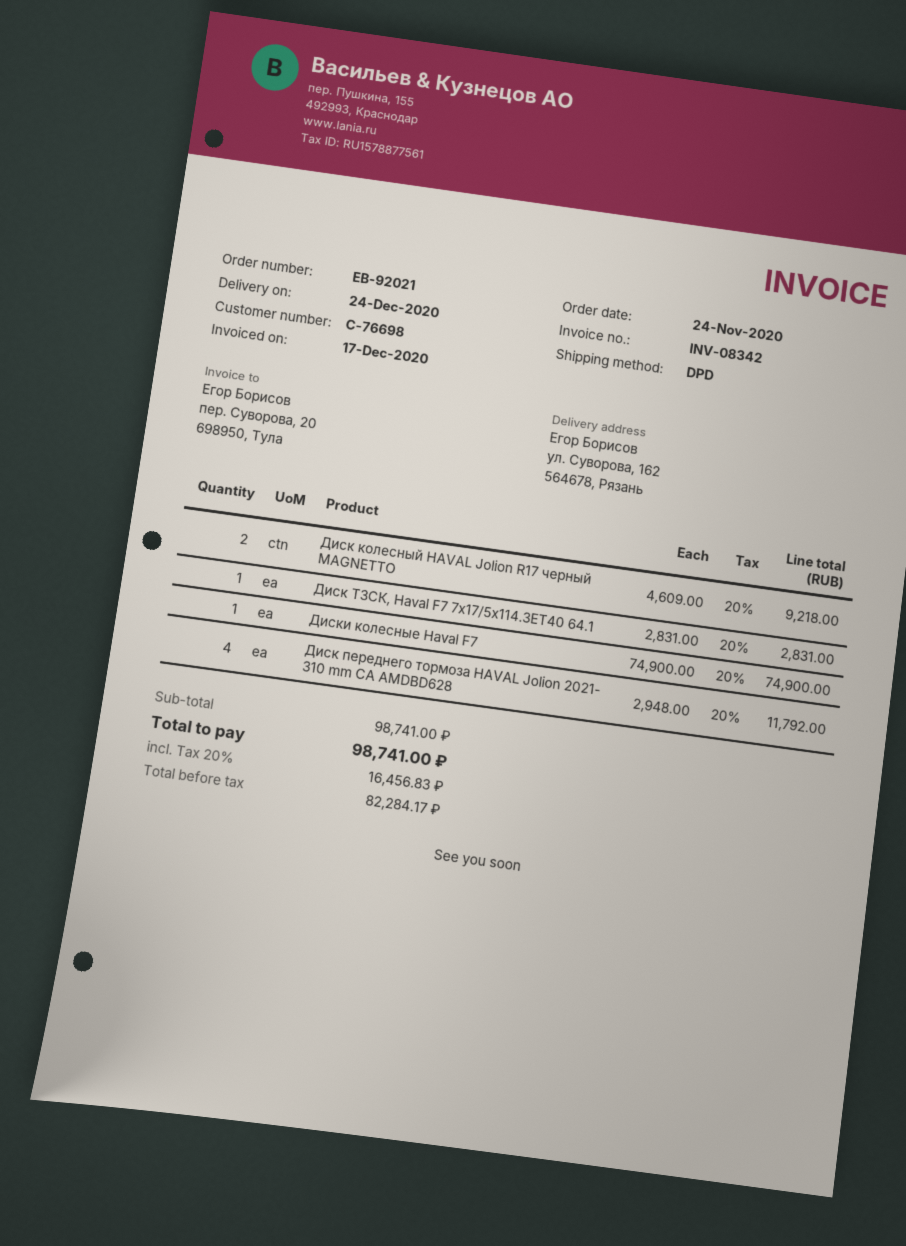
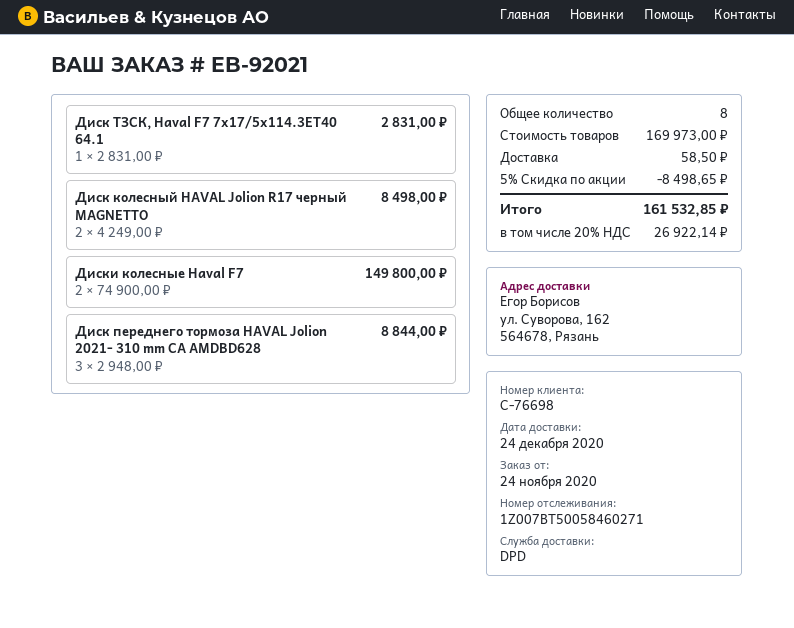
Диск колесный HAVAL Jolion R17 черный MAGNETTO: 2 x 4609.00 = 9218.00 -> 2 x 4249.00 = 8498.00
Диски колесные Haval F7: 1 x 74900.00 = 74900.00 -> 2 x 74900.00 = 149800.00
Диск переднего тормоза HAVAL Jolion 2021- 310 mm CA AMDBD628: 4 x 2948.00 = 11792.00 -> 3 x 2948.00 = 8844.00
subtotal: 98741.00 -> 169973.00
discount: none -> 5% = 8498.65
shipping: none -> 58.50
tax: 20% = 16456.83 -> 20% = 26922.14
total: 98741.00 -> 161532.85

